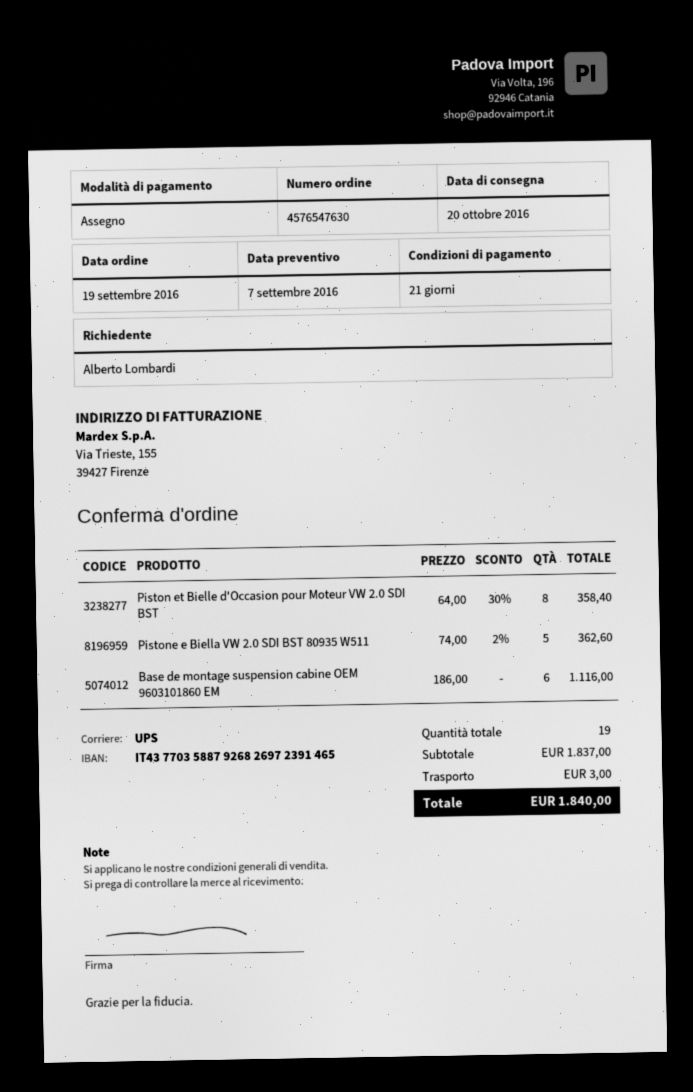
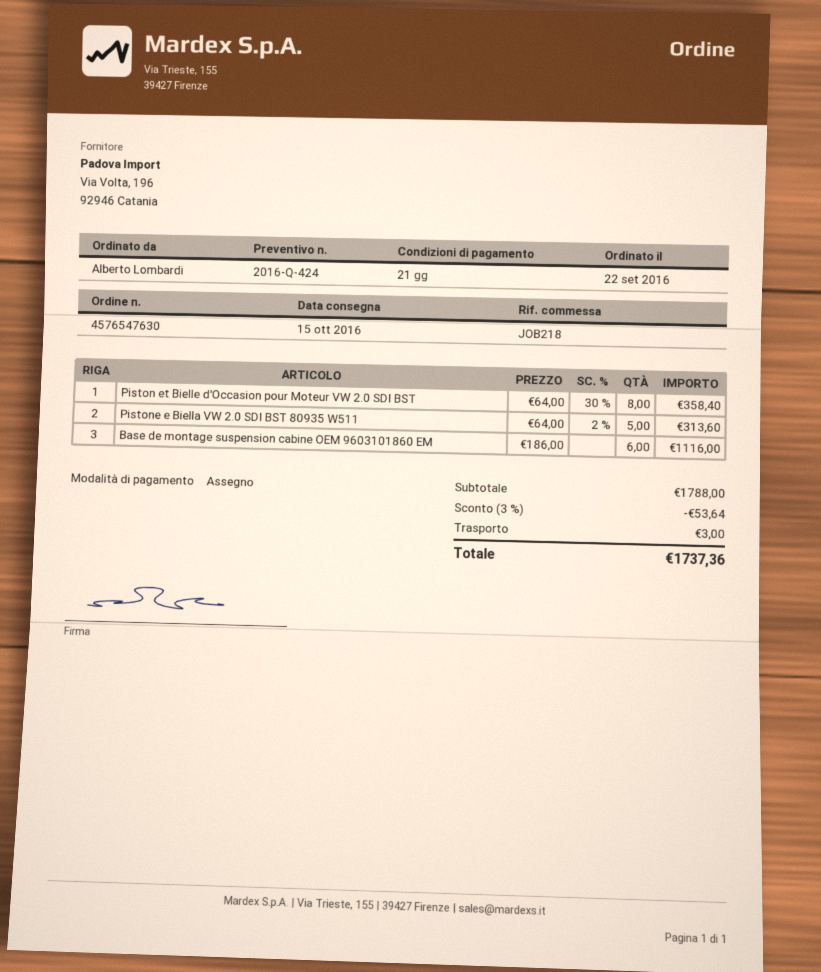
order date: 2016-09-19 -> 2016-09-22
delivery date: 2016-10-20 -> 2016-10-15
Pistone e Biella VW 2.0 SDI BST 80935 W511: 5 x 74.00 - 2% = 362.60 -> 5 x 64.00 - 2% = 313.60
subtotal: 1837.00 -> 1788.00
discount: none -> 3% = 53.64
total: 1840.00 -> 1737.36

